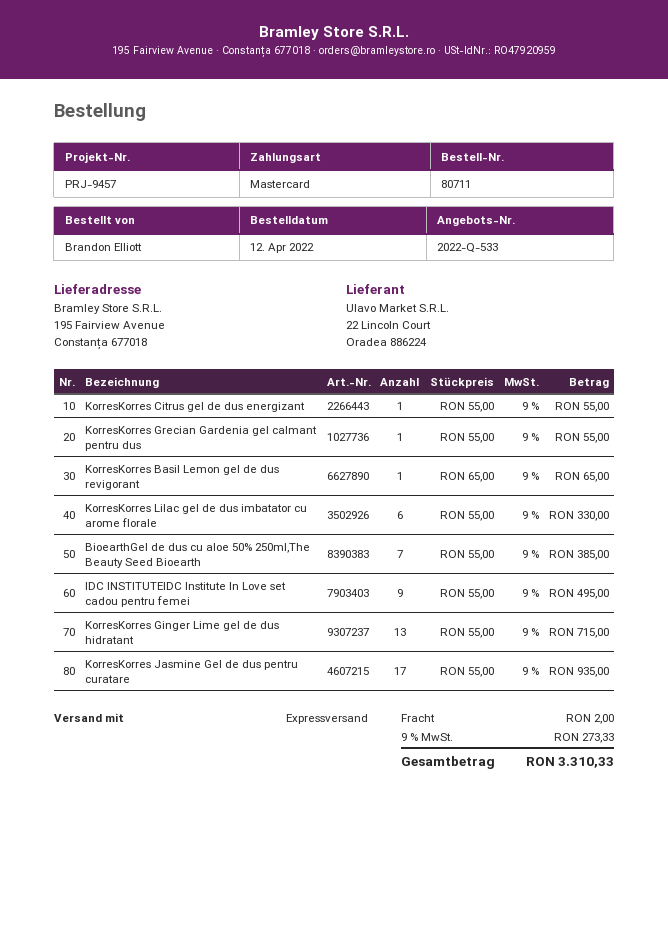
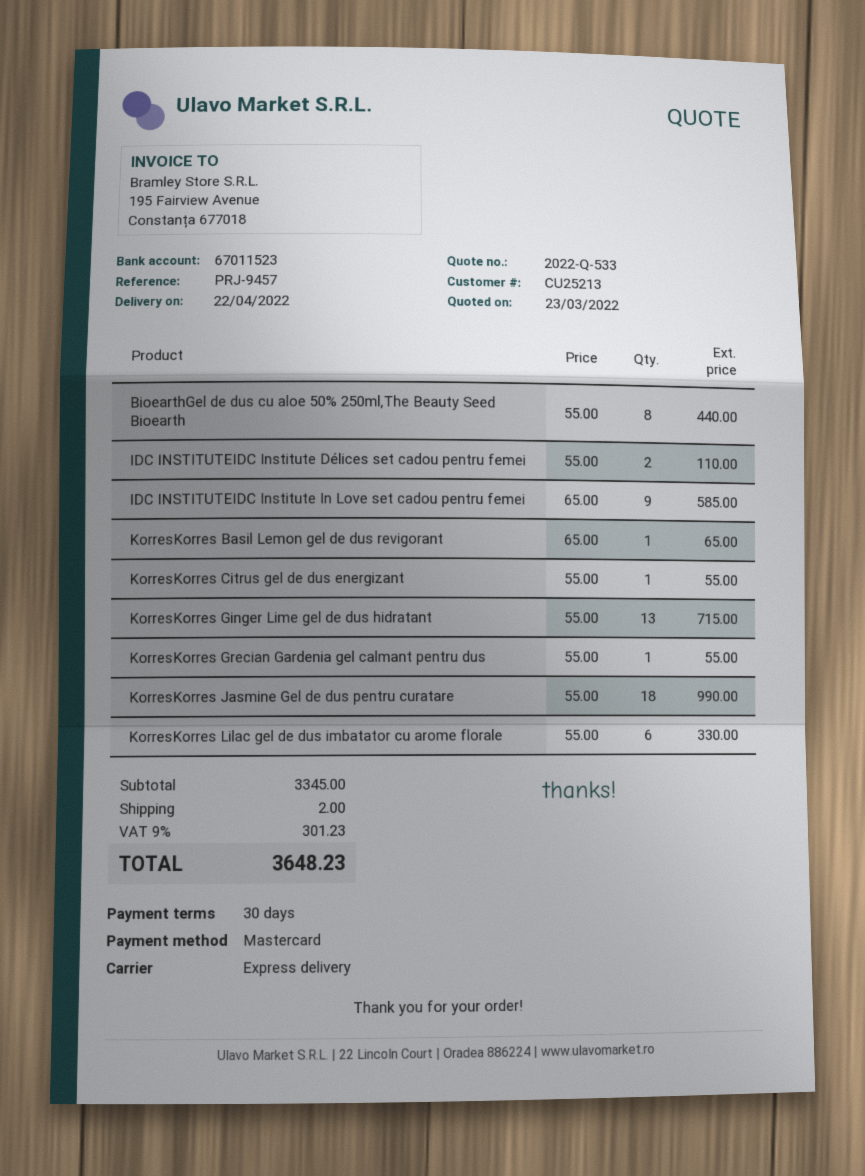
BioearthGel de dus cu aloe 50% 250ml,The Beauty Seed Bioearth: 7 x 55.00 = 385.00 -> 8 x 55.00 = 440.00
IDC INSTITUTEIDC Institute In Love set cadou pentru femei: 9 x 55.00 = 495.00 -> 9 x 65.00 = 585.00
KorresKorres Jasmine Gel de dus pentru curatare: 17 x 55.00 = 935.00 -> 18 x 55.00 = 990.00
IDC INSTITUTEIDC Institute Délices set cadou pentru femei: none -> 2 x 55.00 = 110.00
tax: 9% = 273.33 -> 9% = 301.23
total: 3310.33 -> 3648.23

